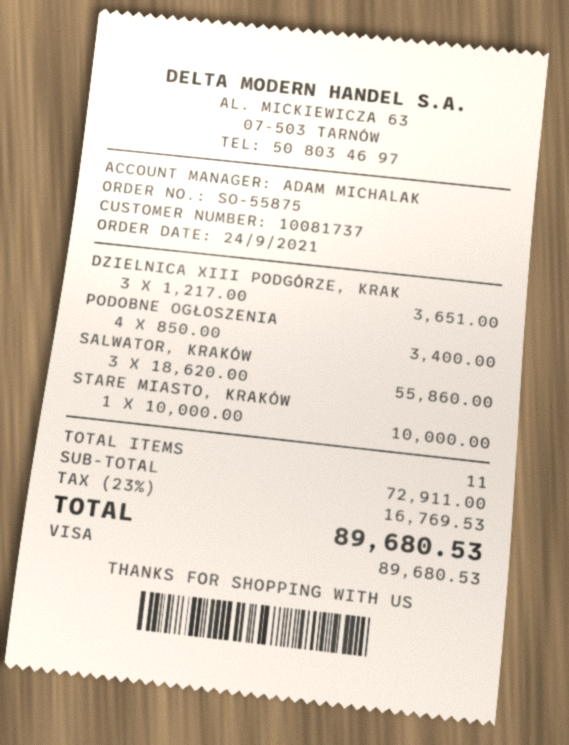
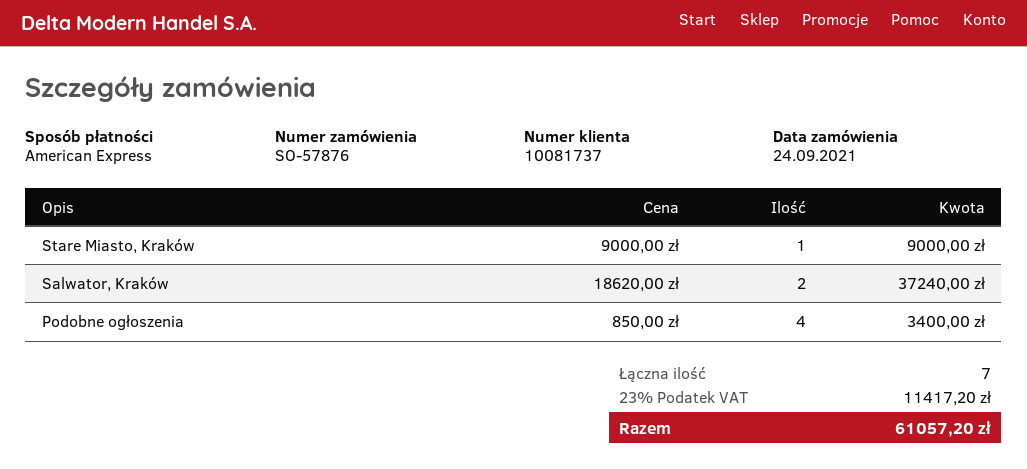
order number: SO-55875 -> SO-57876
payment method: Visa -> American Express
DZIELNICA XIII PODGÓRZE, KRAK: 3 x 1217.00 = 3651.00 -> none
SALWATOR, KRAKÓW: 3 x 18620.00 = 55860.00 -> 2 x 18620.00 = 37240.00
STARE MIASTO, KRAKÓW: 1 x 10000.00 = 10000.00 -> 1 x 9000.00 = 9000.00
total quantity: 11 -> 7
tax: 23% = 16769.53 -> 23% = 11417.20
total: 89680.53 -> 61057.20

